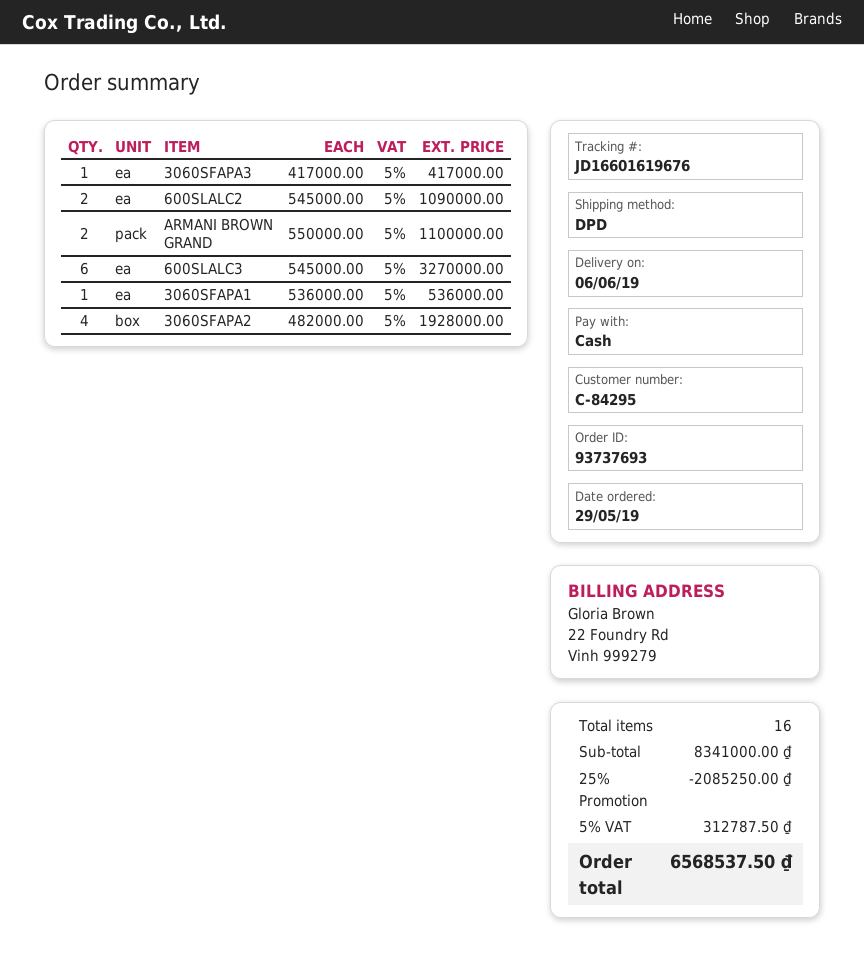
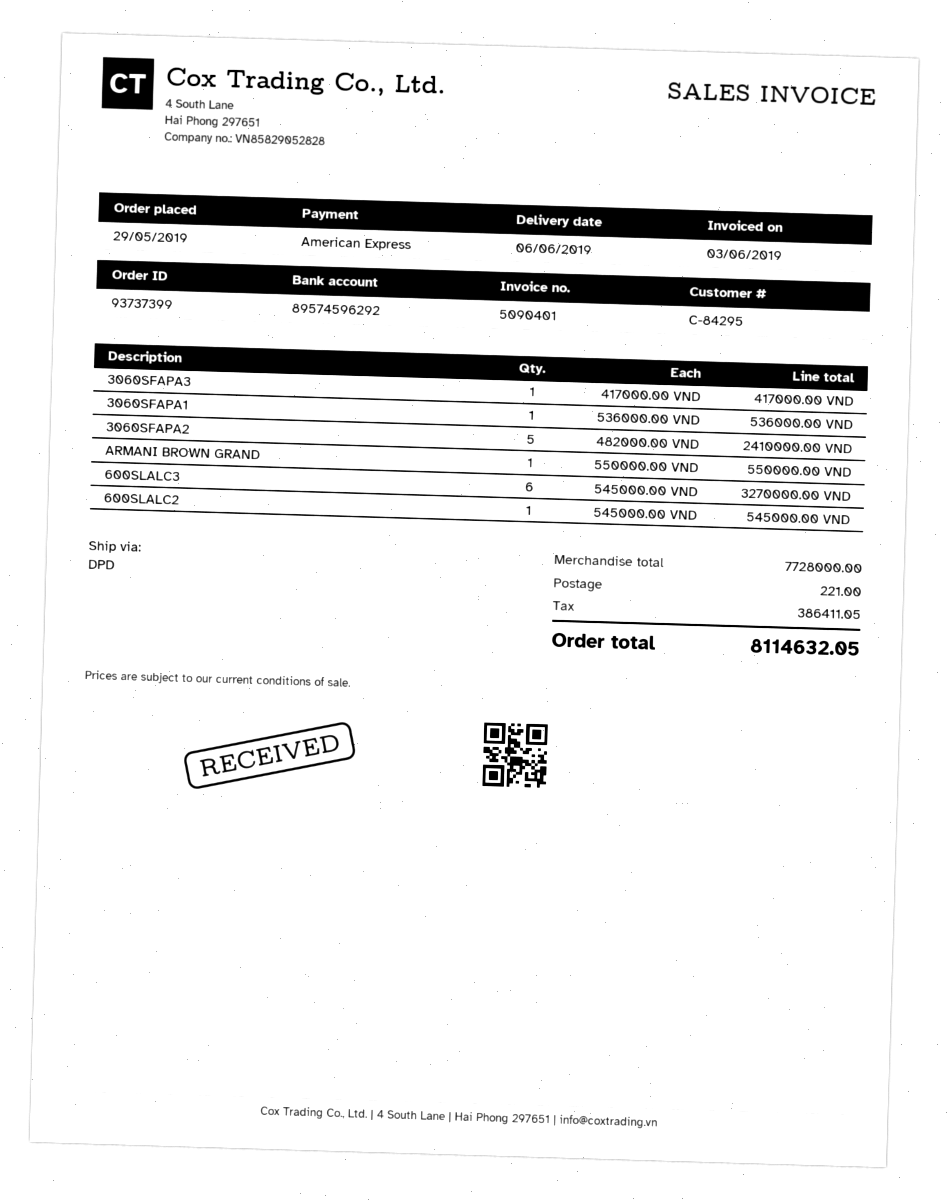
order number: 93737693 -> 93737399
payment method: cash -> American Express
600SLALC2: 2 x 545000.00 = 1090000.00 -> 1 x 545000.00 = 545000.00
ARMANI BROWN GRAND: 2 x 550000.00 = 1100000.00 -> 1 x 550000.00 = 550000.00
3060SFAPA2: 4 x 482000.00 = 1928000.00 -> 5 x 482000.00 = 2410000.00
subtotal: 8341000.00 -> 7728000.00
discount: 25% = 2085250.00 -> none
shipping: none -> 221.00
tax: 312787.50 -> 386411.05
total: 6568537.50 -> 8114632.05

